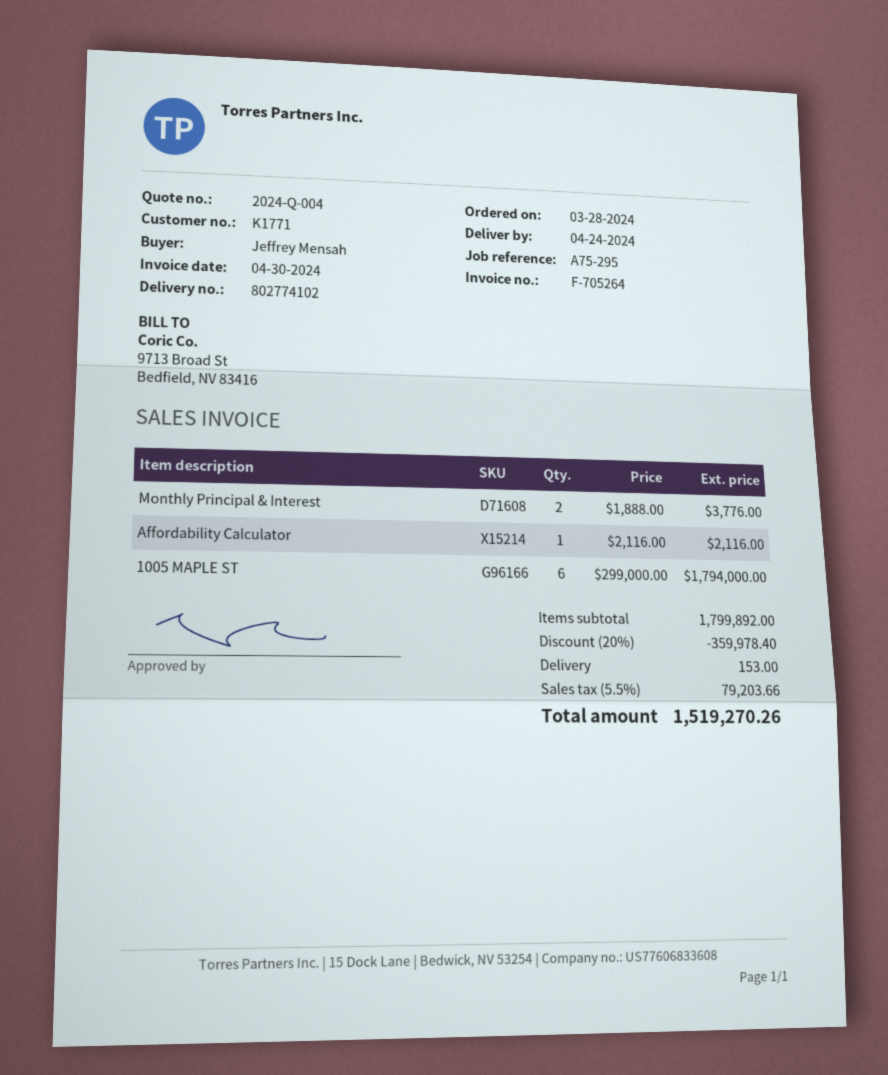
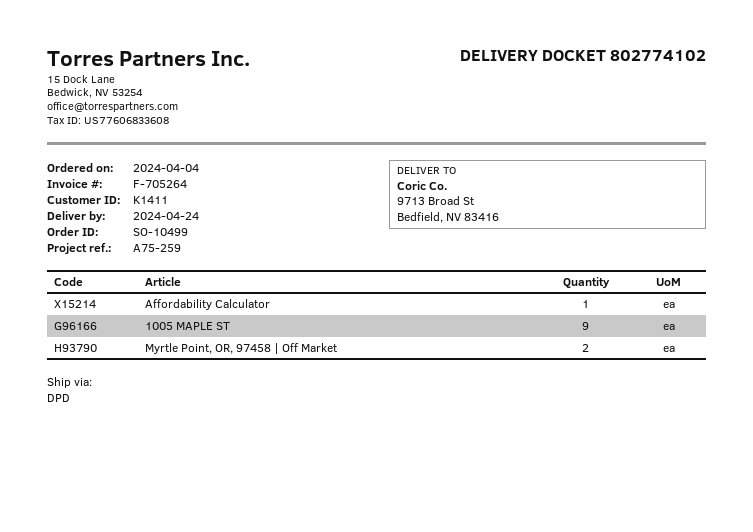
order date: 2024-03-28 -> 2024-04-04
customer number: K1771 -> K1411
reference: A75-295 -> A75-259
Monthly Principal & Interest: 2 -> none
1005 MAPLE ST: 6 -> 9
Myrtle Point, OR, 97458 | Off Market: none -> 2

